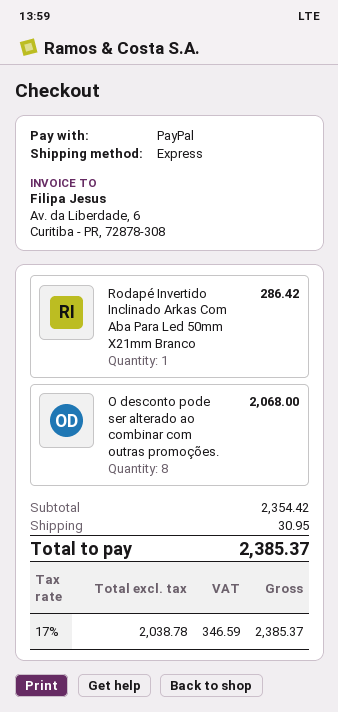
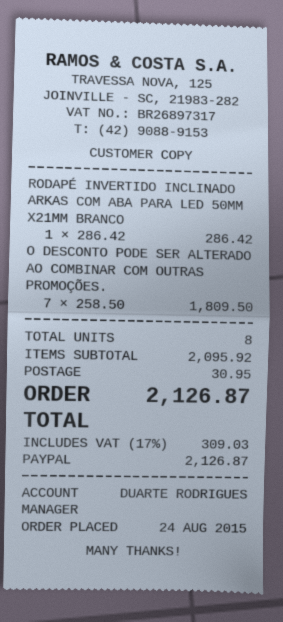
O desconto pode ser alterado ao combinar com outras promoções.: 8 for 2068.00 -> 7 for 1809.50
subtotal: 2354.42 -> 2095.92
tax: 17% = 346.59 -> 17% = 309.03
total: 2385.37 -> 2126.87

